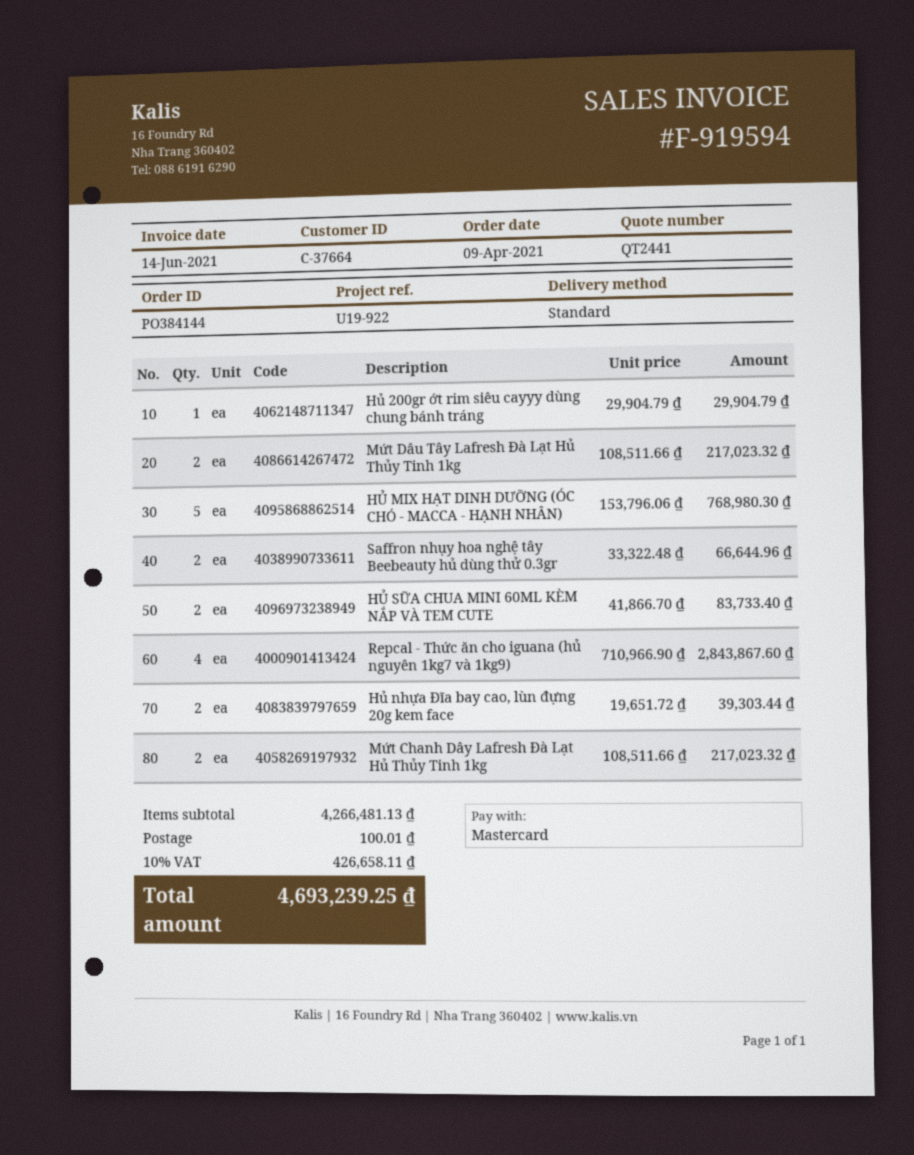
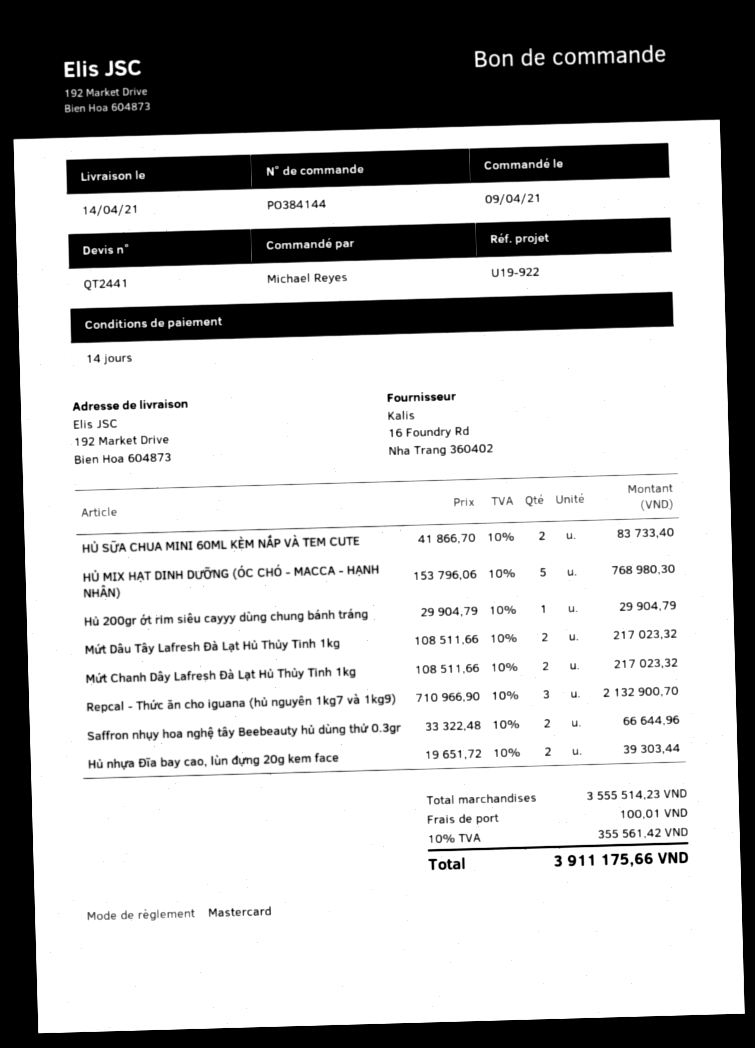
Repcal - Thức ăn cho iguana (hủ nguyên 1kg7 và 1kg9): 4 x 710966.90 = 2843867.60 -> 3 x 710966.90 = 2132900.70
subtotal: 4266481.13 -> 3555514.23
tax: 10% = 426658.11 -> 10% = 355561.42
total: 4693239.25 -> 3911175.66

